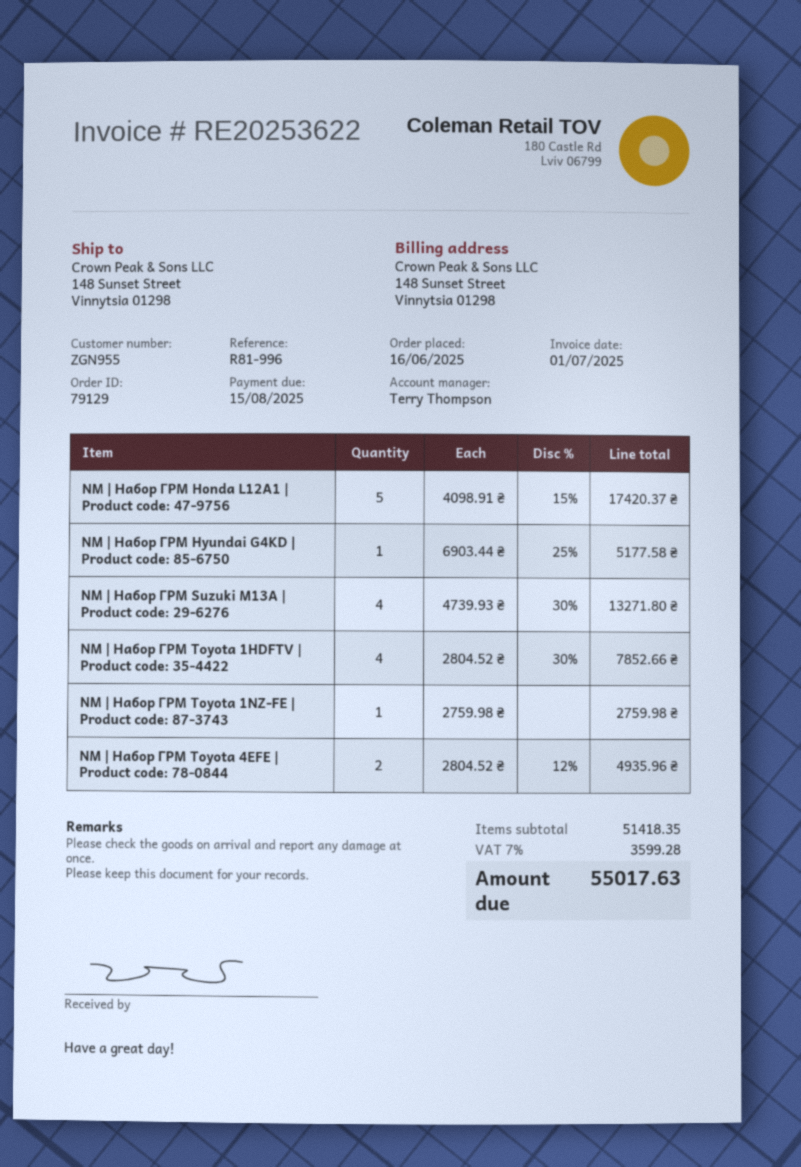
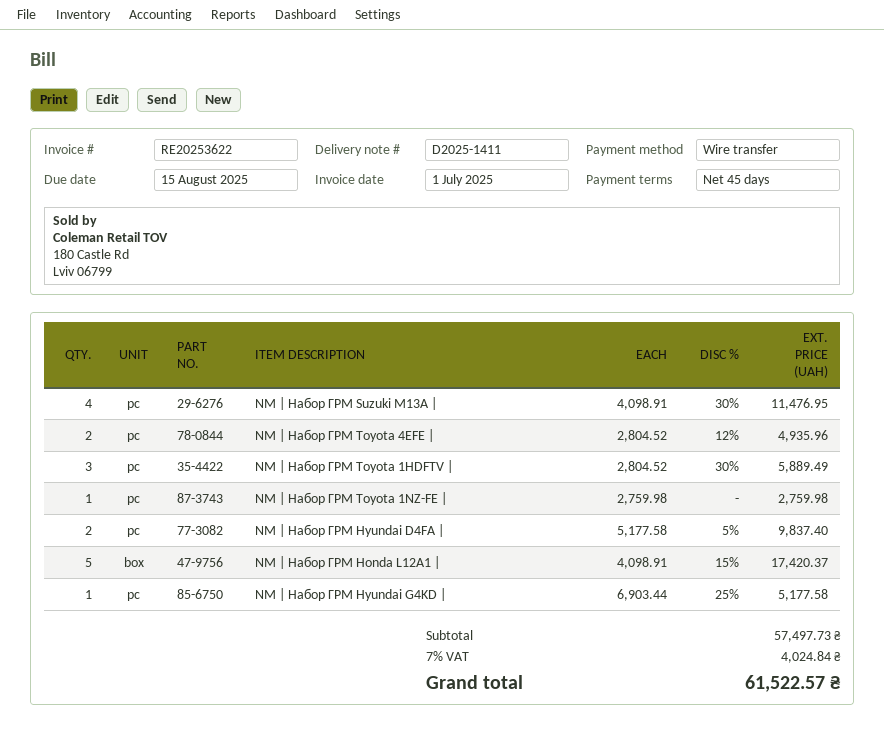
NM | Набор ГРМ Suzuki M13A |: 4 x 4739.93 - 30% = 13271.80 -> 4 x 4098.91 - 30% = 11476.95
NM | Набор ГРМ Toyota 1HDFTV |: 4 x 2804.52 - 30% = 7852.66 -> 3 x 2804.52 - 30% = 5889.49
NM | Набор ГРМ Hyundai D4FA |: none -> 2 x 5177.58 - 5% = 9837.40
subtotal: 51418.35 -> 57497.73
tax: 7% = 3599.28 -> 7% = 4024.84
total: 55017.63 -> 61522.57

